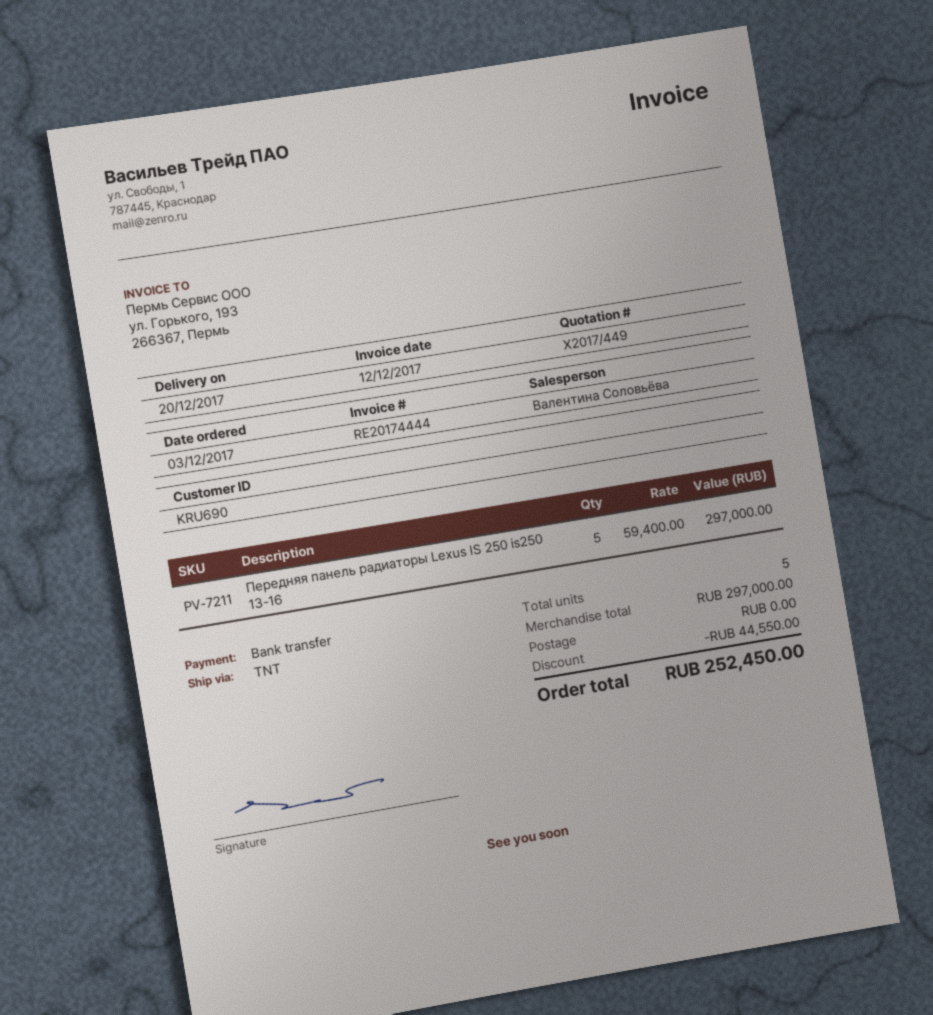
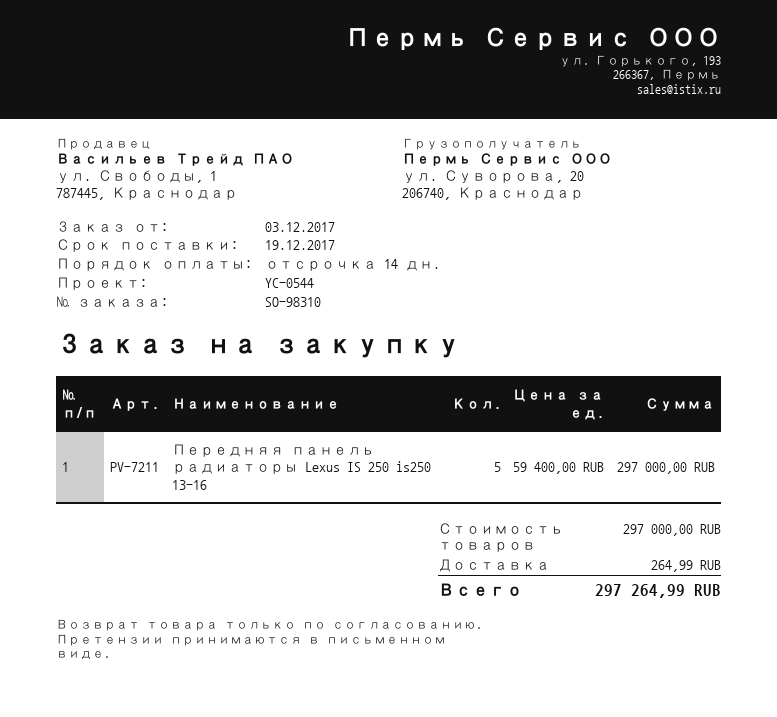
delivery date: 2017-12-20 -> 2017-12-19
discount: 44550.00 -> none
shipping: 0.00 -> 264.99
total: 252450.00 -> 297264.99

